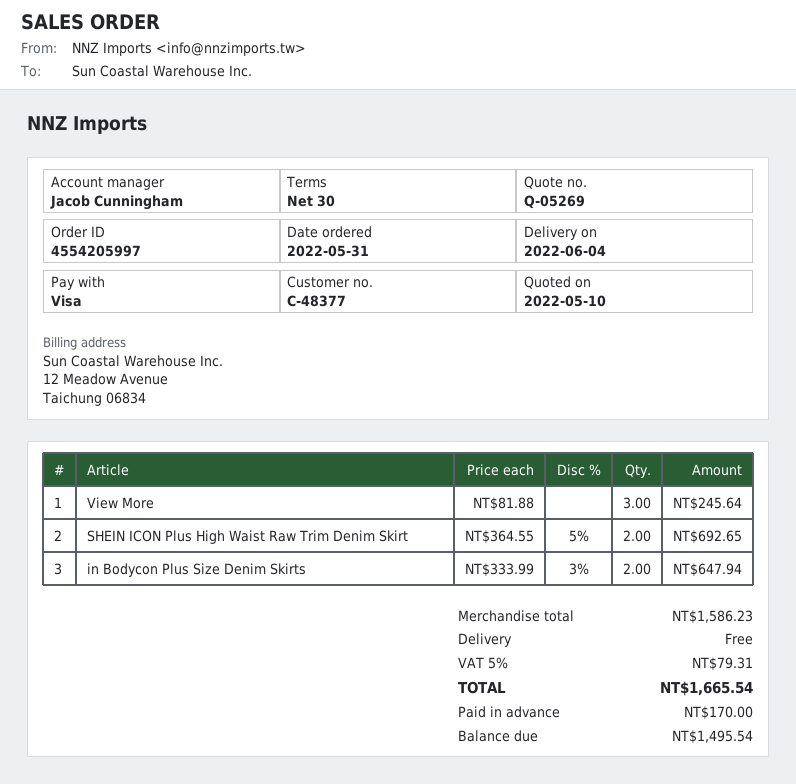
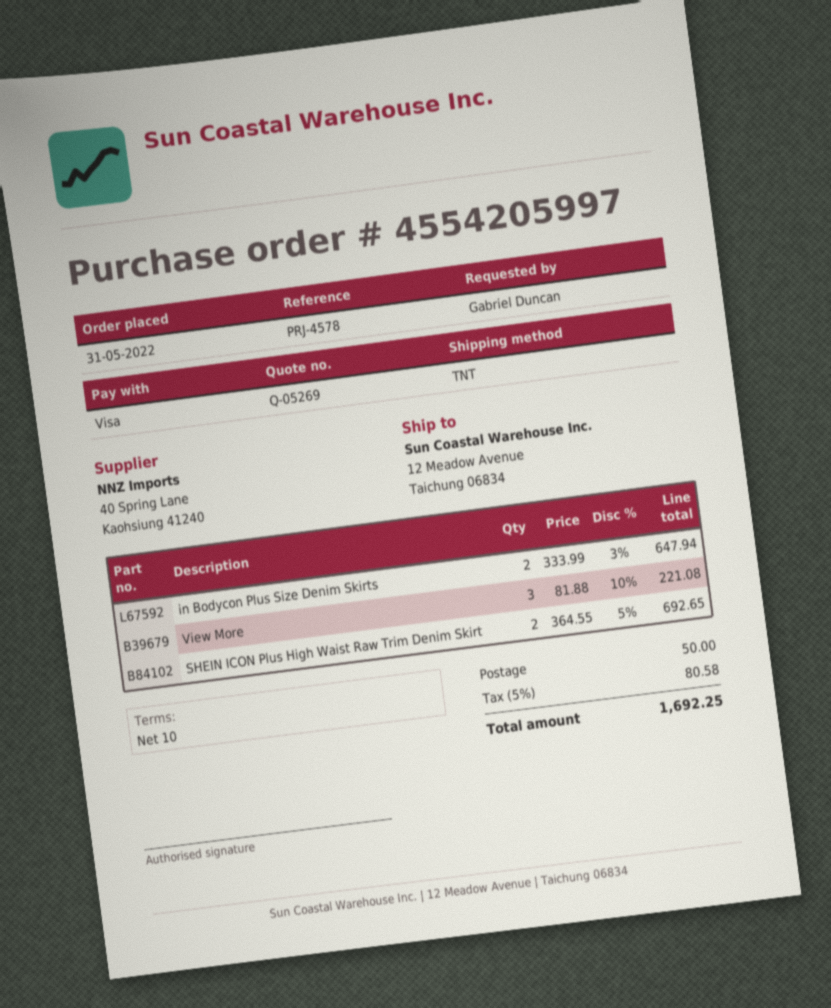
payment terms: 30 days -> 10 days
View More: 3 x 81.88 = 245.64 -> 3 x 81.88 - 10% = 221.08
shipping: 0.00 -> 50.00
tax: 5% = 79.31 -> 5% = 80.58
total: 1665.54 -> 1692.25

